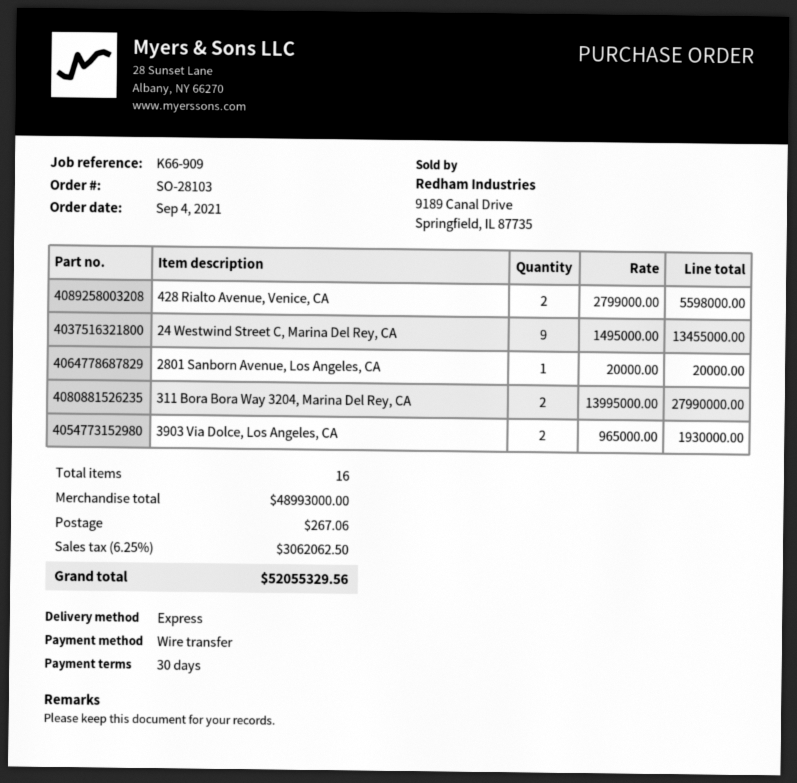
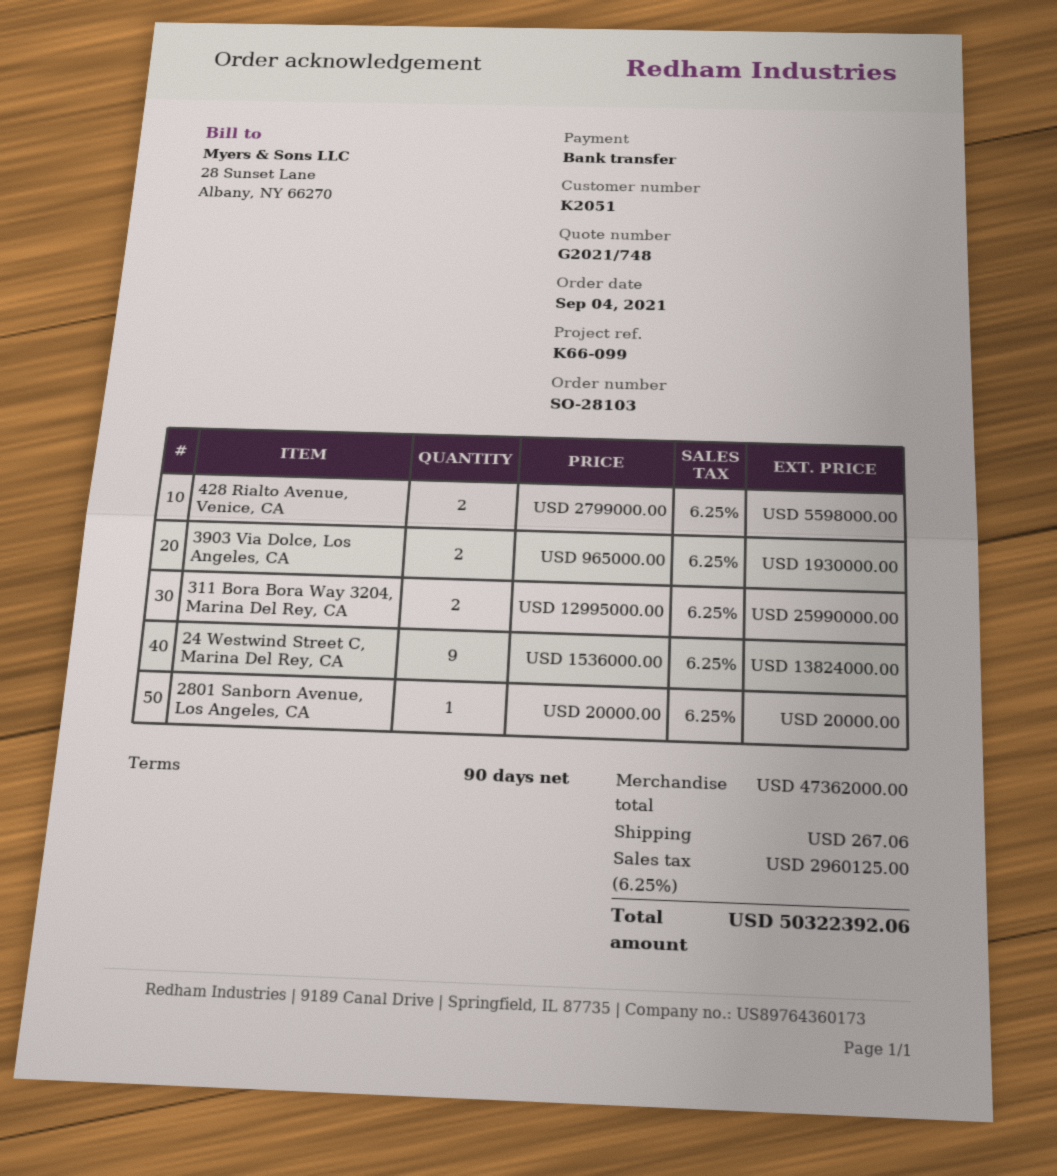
payment terms: 30 days -> 90 days
reference: K66-909 -> K66-099
24 Westwind Street C, Marina Del Rey, CA: 9 x 1495000.00 = 13455000.00 -> 9 x 1536000.00 = 13824000.00
311 Bora Bora Way 3204, Marina Del Rey, CA: 2 x 13995000.00 = 27990000.00 -> 2 x 12995000.00 = 25990000.00
subtotal: 48993000.00 -> 47362000.00
tax: 6.25% = 3062062.50 -> 6.25% = 2960125.00
total: 52055329.56 -> 50322392.06

